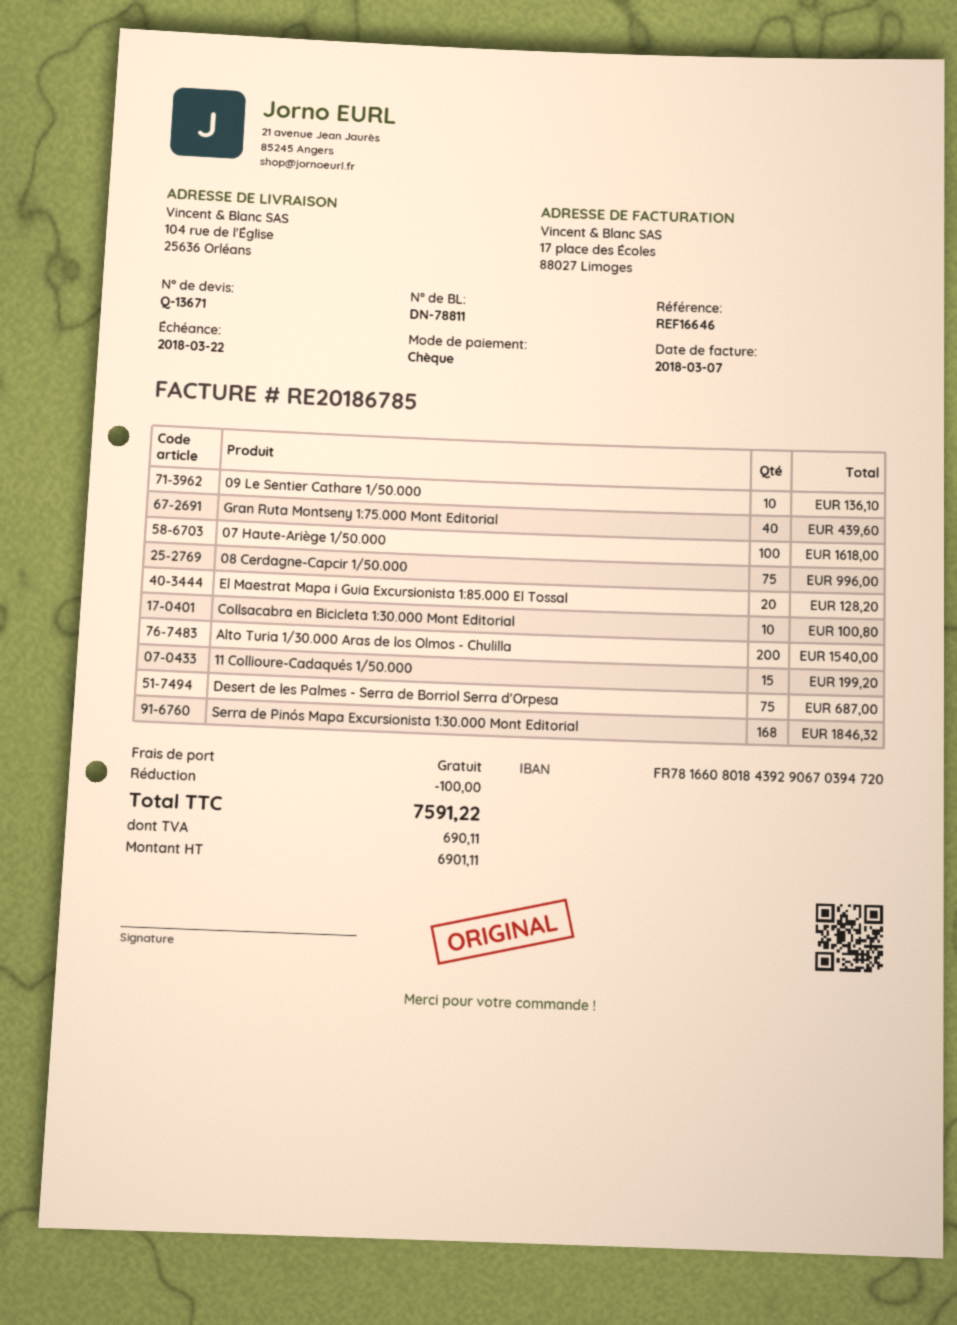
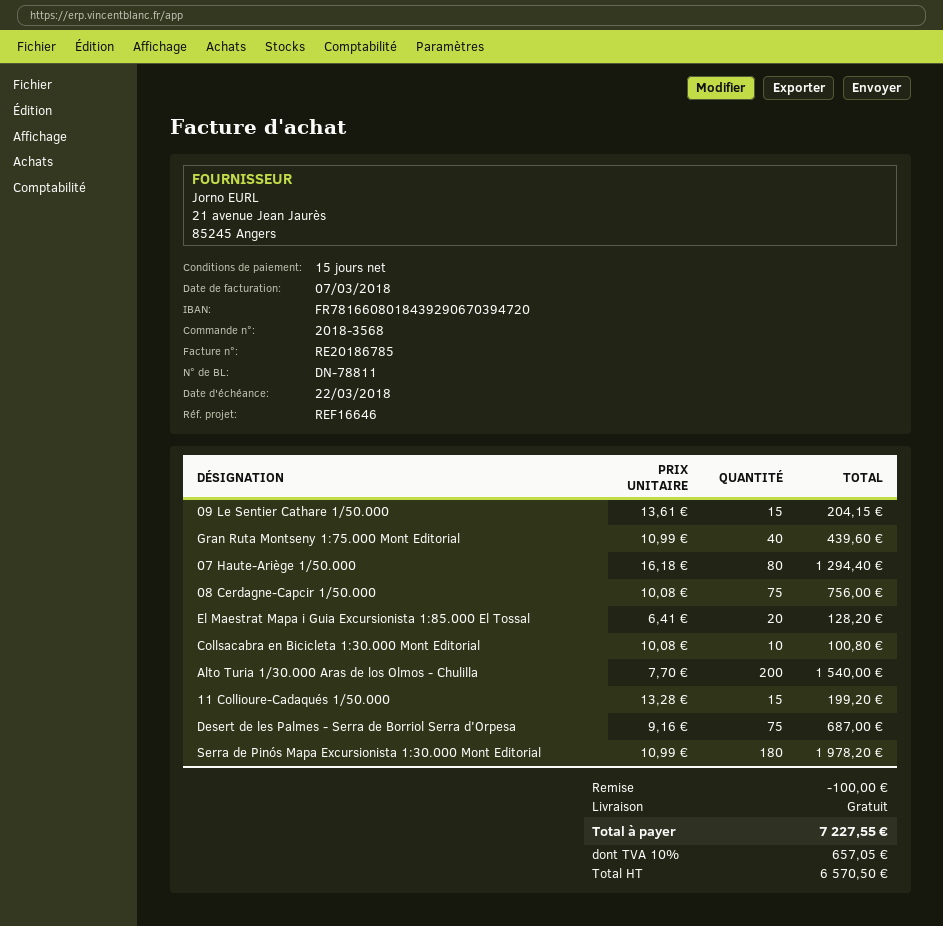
09 Le Sentier Cathare 1/50.000: 10 for 136.10 -> 15 for 204.15
07 Haute-Ariège 1/50.000: 100 for 1618.00 -> 80 for 1294.40
08 Cerdagne-Capcir 1/50.000: 75 for 996.00 -> 75 for 756.00
Serra de Pinós Mapa Excursionista 1:30.000 Mont Editorial: 168 for 1846.32 -> 180 for 1978.20
net: 6901.11 -> 6570.50
tax: 690.11 -> 657.05
total: 7591.22 -> 7227.55

